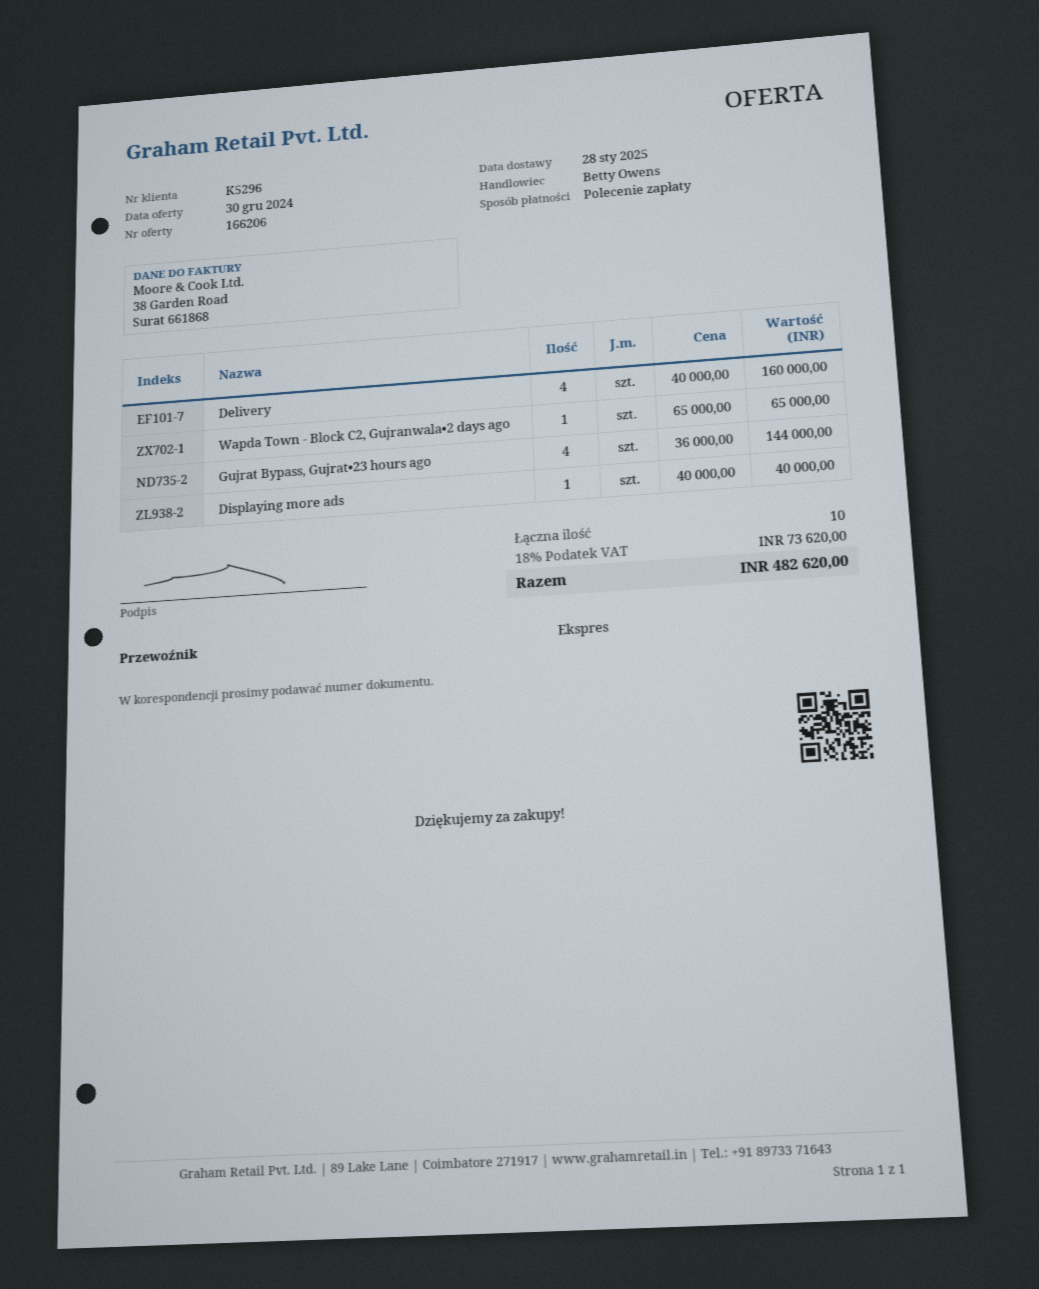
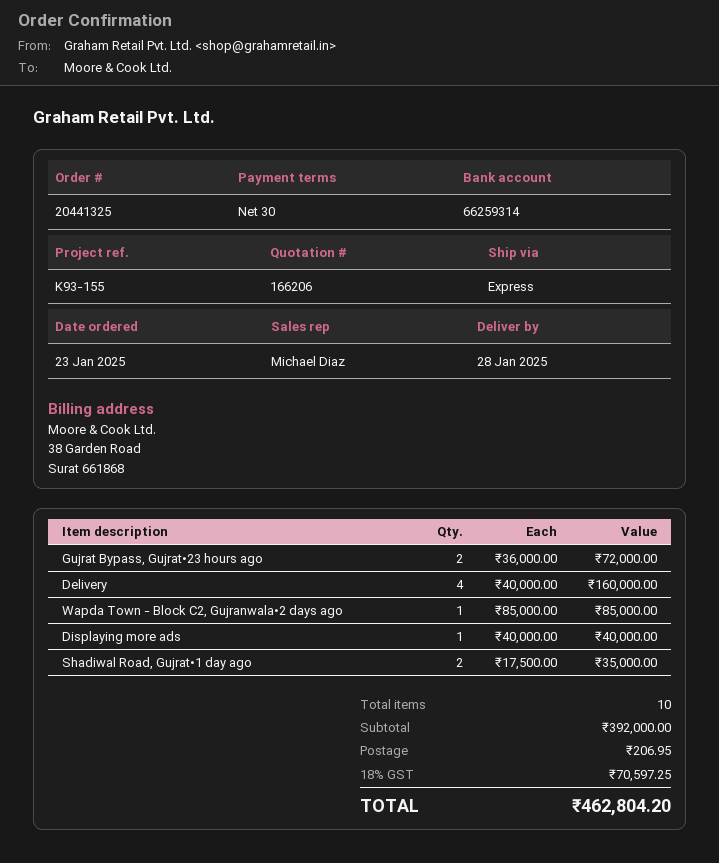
sales rep: Betty Owens -> Michael Diaz
Wapda Town - Block C2, Gujranwala•2 days ago: 1 x 65000.00 = 65000.00 -> 1 x 85000.00 = 85000.00
Gujrat Bypass, Gujrat•23 hours ago: 4 x 36000.00 = 144000.00 -> 2 x 36000.00 = 72000.00
Shadiwal Road, Gujrat•1 day ago: none -> 2 x 17500.00 = 35000.00
shipping: none -> 206.95
tax: 18% = 73620.00 -> 18% = 70597.25
total: 482620.00 -> 462804.20

